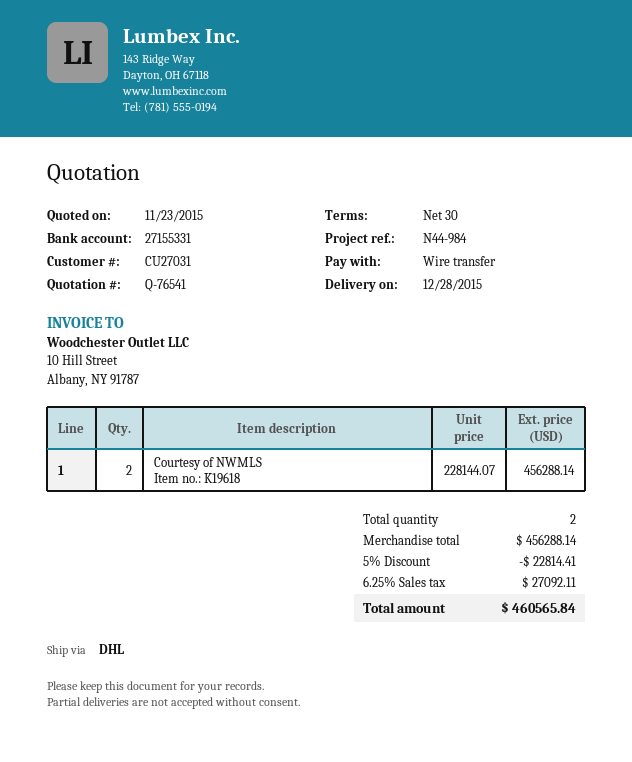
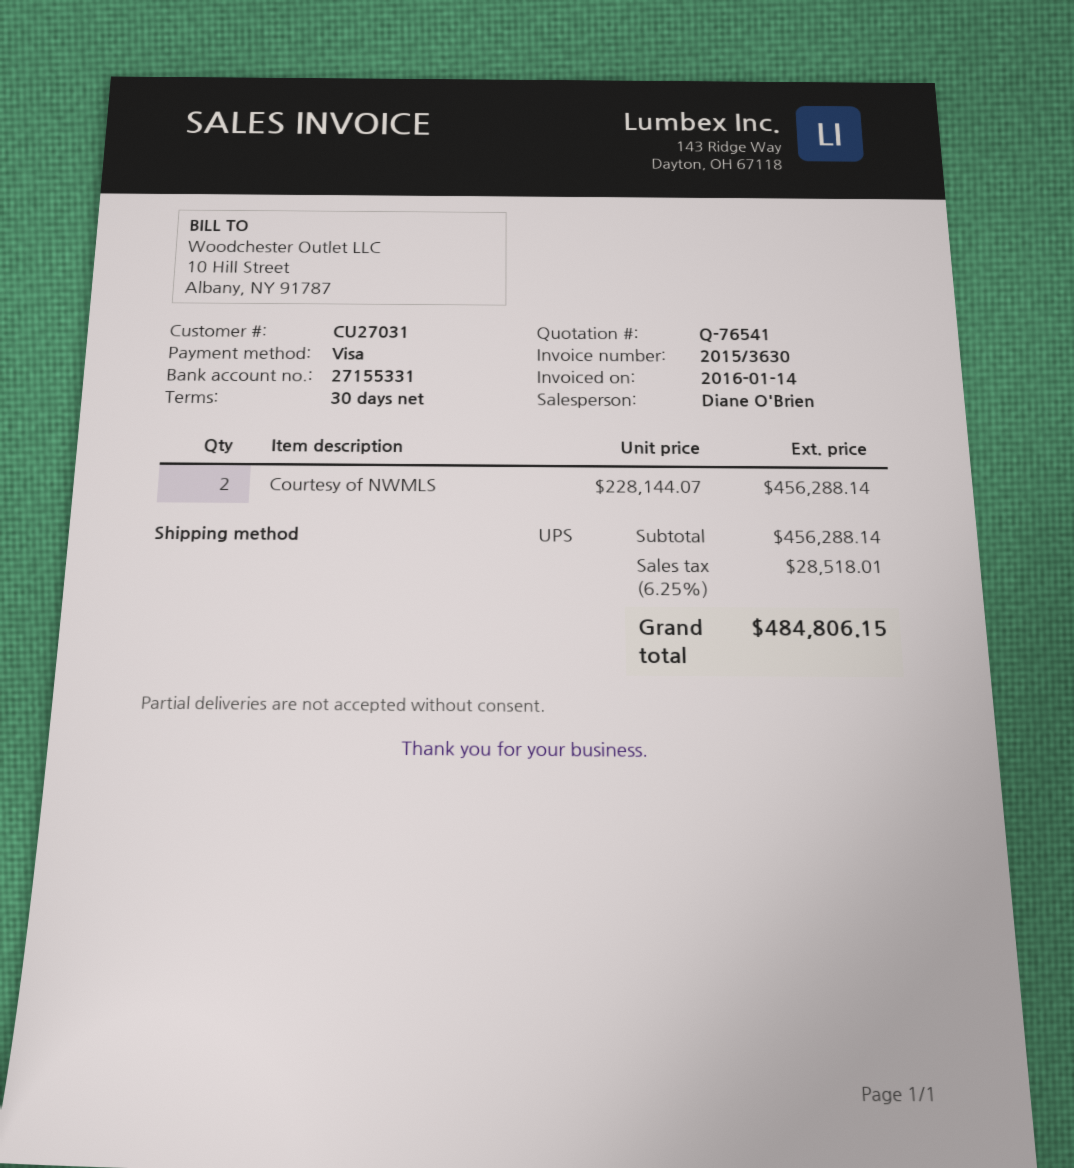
payment method: bank transfer -> Visa
shipping method: DHL -> UPS
discount: 5% = 22814.41 -> none
tax: 6.25% = 27092.11 -> 6.25% = 28518.01
total: 460565.84 -> 484806.15

